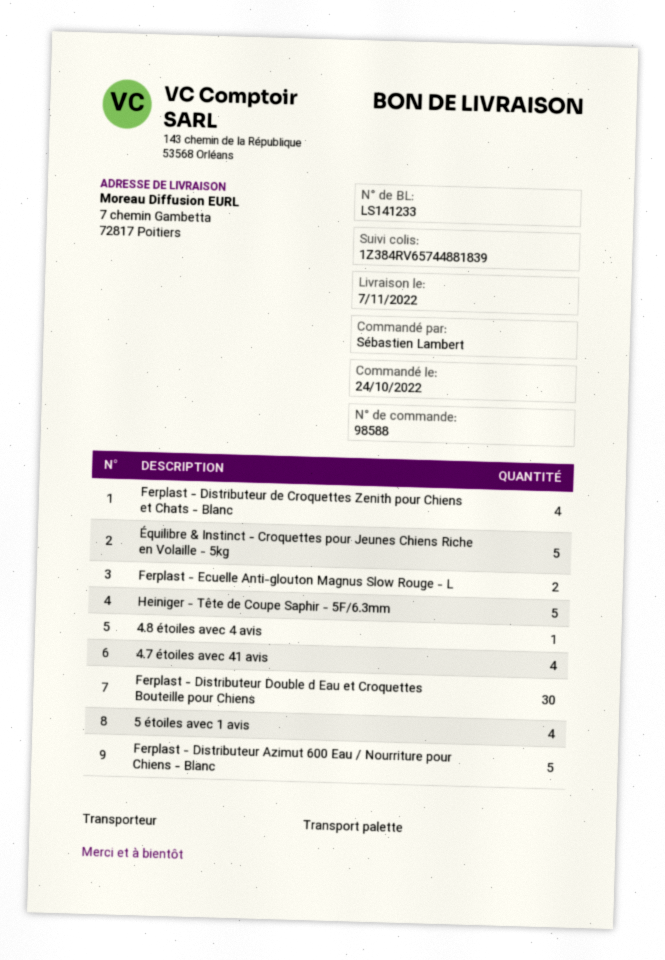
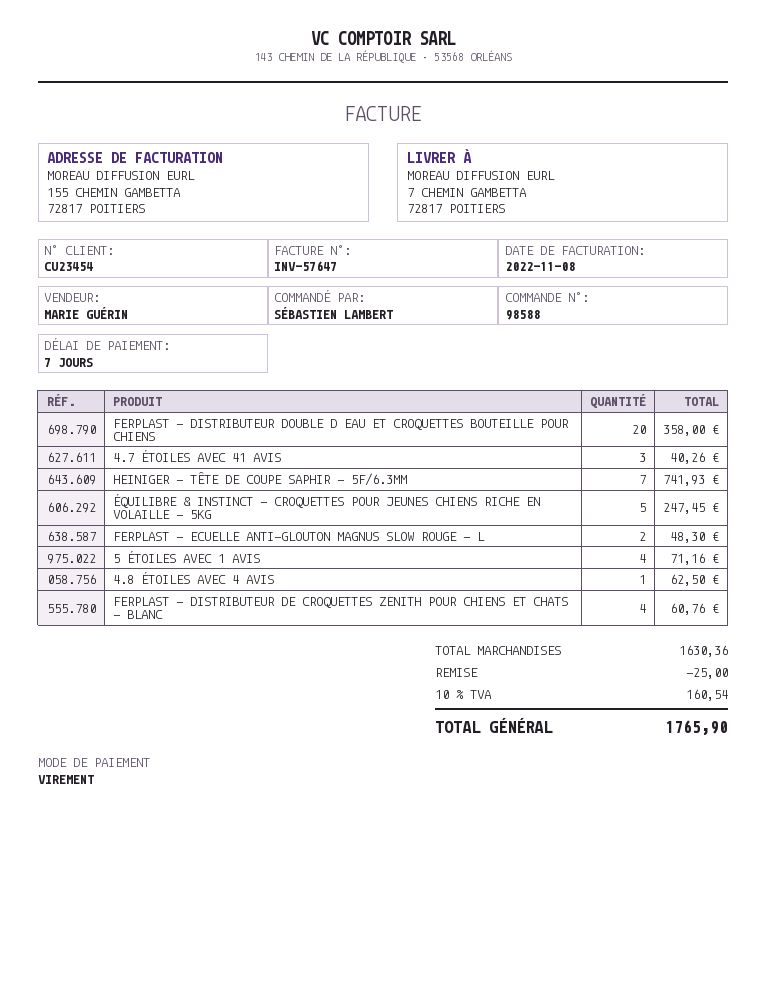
Heiniger - Tête de Coupe Saphir - 5F/6.3mm: 5 -> 7
4.7 étoiles avec 41 avis: 4 -> 3
Ferplast - Distributeur Double d Eau et Croquettes Bouteille pour Chiens: 30 -> 20
Ferplast - Distributeur Azimut 600 Eau / Nourriture pour Chiens - Blanc: 5 -> none

